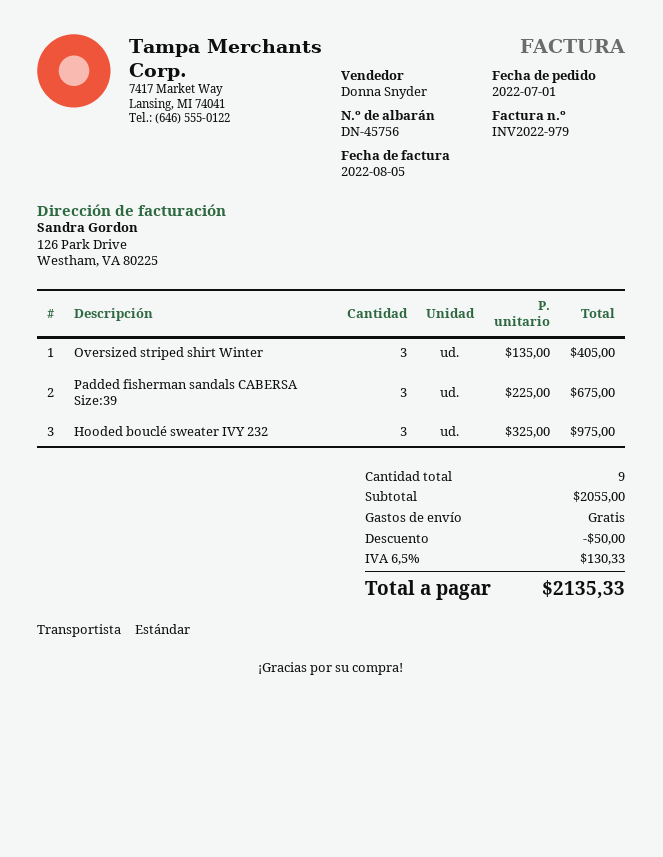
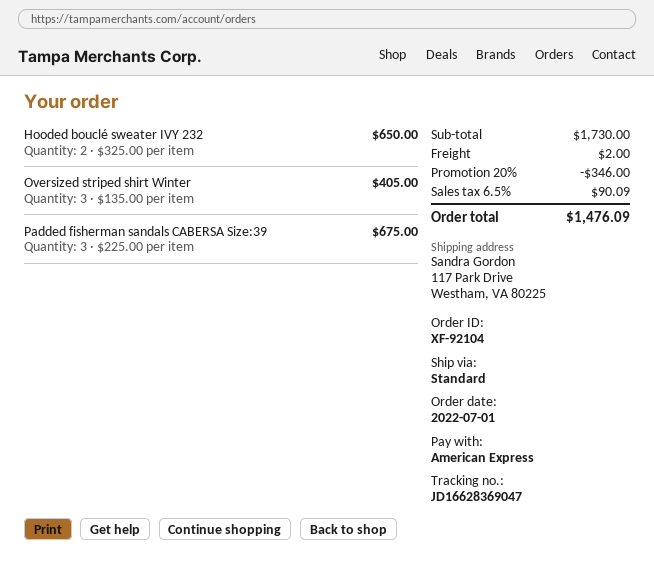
Hooded bouclé sweater IVY 232: 3 x 325.00 = 975.00 -> 2 x 325.00 = 650.00
subtotal: 2055.00 -> 1730.00
discount: 50.00 -> 346.00
shipping: 0.00 -> 2.00
tax: 6.5% = 130.33 -> 6.5% = 90.09
total: 2135.33 -> 1476.09

